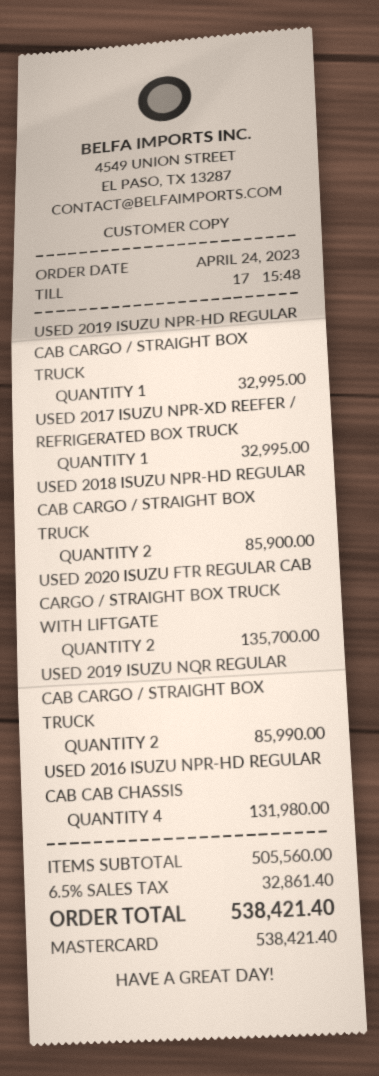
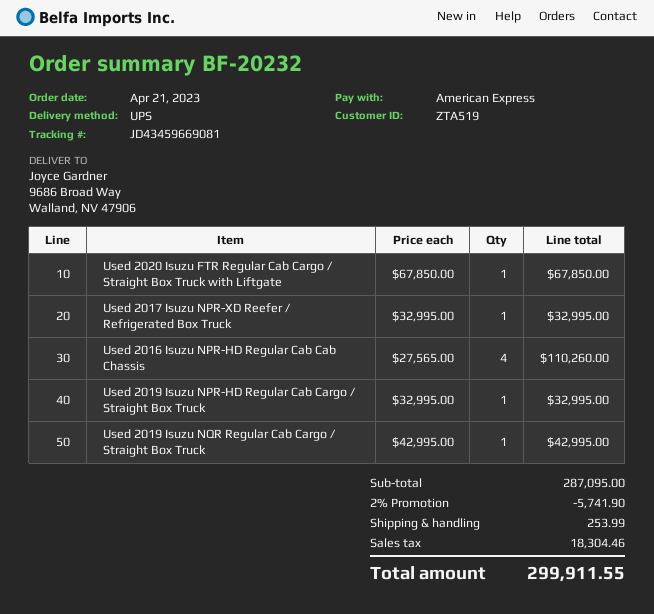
order date: 2023-04-24 -> 2023-04-21
payment method: Mastercard -> American Express
USED 2018 ISUZU NPR-HD REGULAR CAB CARGO / STRAIGHT BOX TRUCK: 2 for 85900.00 -> none
USED 2020 ISUZU FTR REGULAR CAB CARGO / STRAIGHT BOX TRUCK WITH LIFTGATE: 2 for 135700.00 -> 1 for 67850.00
USED 2019 ISUZU NQR REGULAR CAB CARGO / STRAIGHT BOX TRUCK: 2 for 85990.00 -> 1 for 42995.00
USED 2016 ISUZU NPR-HD REGULAR CAB CAB CHASSIS: 4 for 131980.00 -> 4 for 110260.00
subtotal: 505560.00 -> 287095.00
discount: none -> 2% = 5741.90
shipping: none -> 253.99
tax: 32861.40 -> 18304.46
total: 538421.40 -> 299911.55

